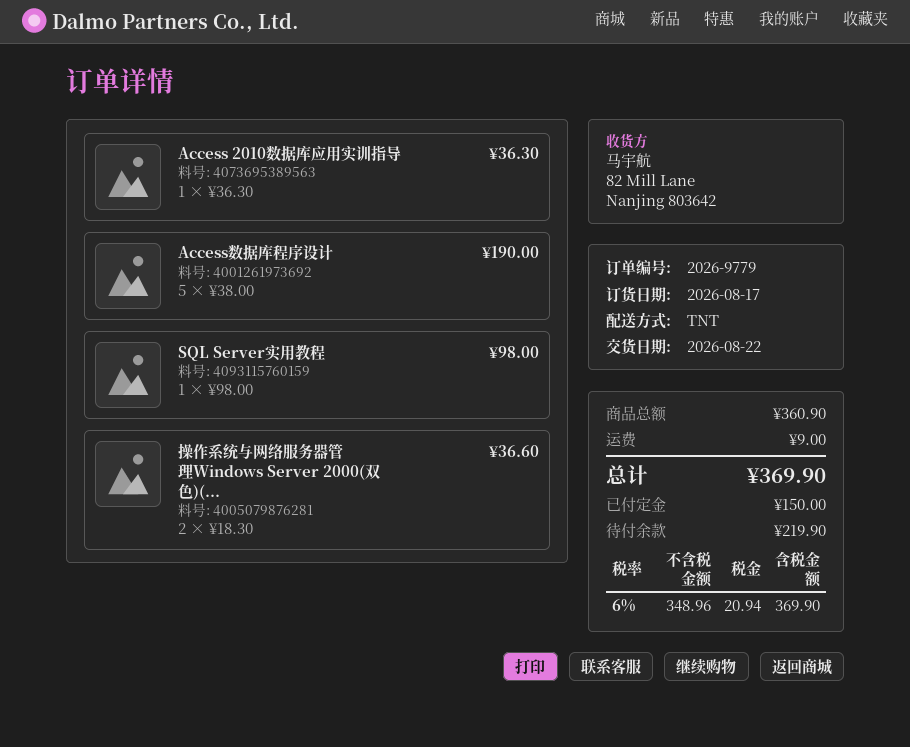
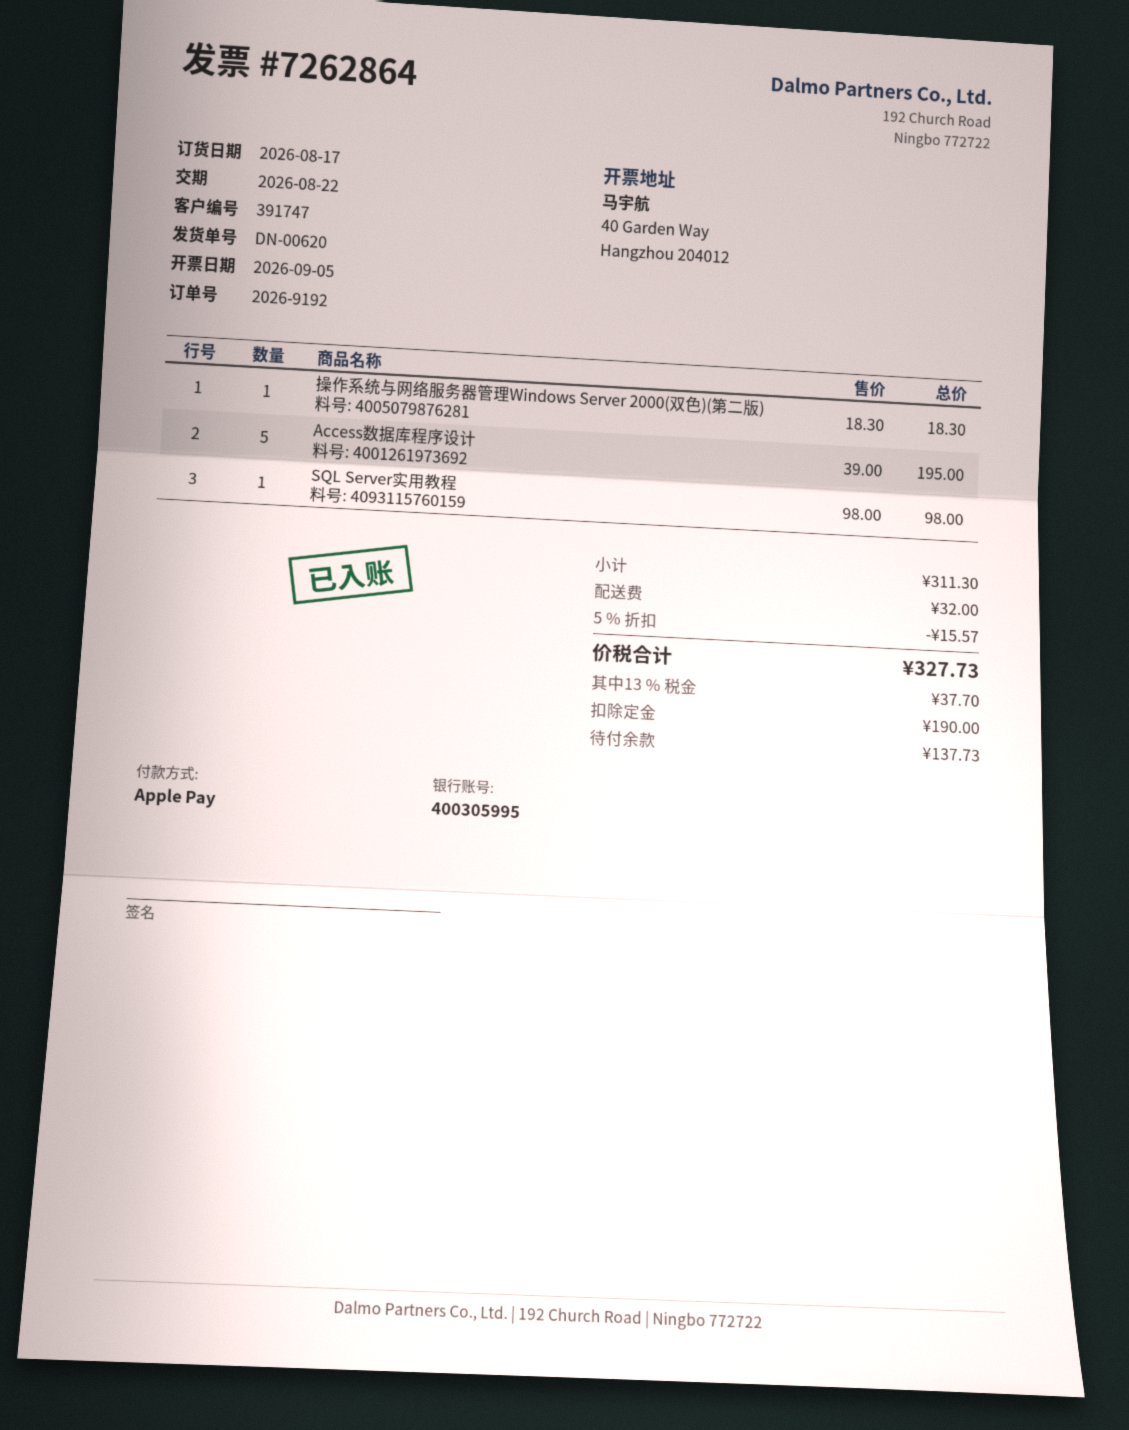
order number: 2026-9779 -> 2026-9192
Access 2010数据库应用实训指导: 1 x 36.30 = 36.30 -> none
Access数据库程序设计: 5 x 38.00 = 190.00 -> 5 x 39.00 = 195.00
操作系统与网络服务器管理Windows Server 2000(双色)(...: 2 x 18.30 = 36.60 -> 1 x 18.30 = 18.30
subtotal: 360.90 -> 311.30
discount: none -> 5% = 15.57
shipping: 9.00 -> 32.00
tax: 6% = 20.94 -> 13% = 37.70
total: 369.90 -> 327.73
deposit: 150.00 -> 190.00
balance: 219.90 -> 137.73

